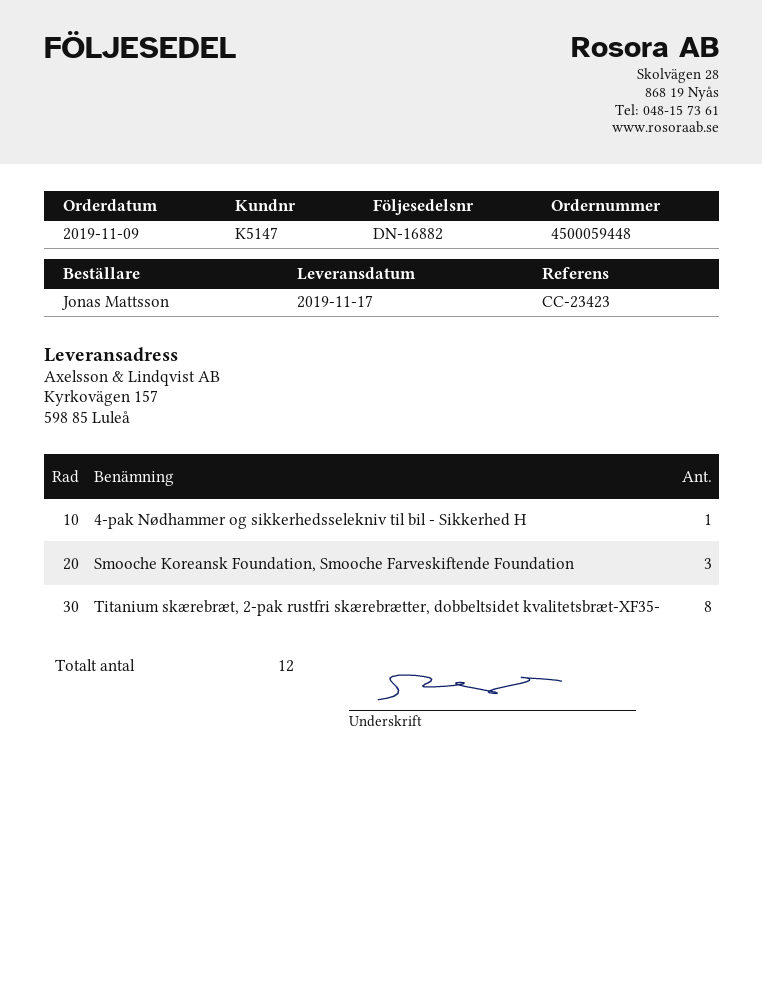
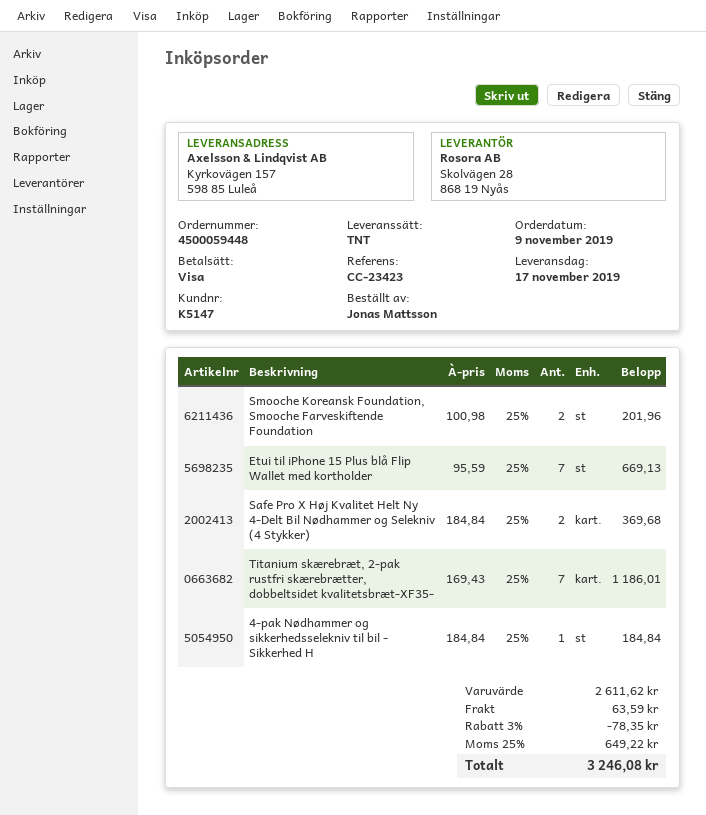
Smooche Koreansk Foundation, Smooche Farveskiftende Foundation: 3 -> 2
Titanium skærebræt, 2-pak rustfri skærebrætter, dobbeltsidet kvalitetsbræt-XF35-: 8 -> 7
Etui til iPhone 15 Plus blå Flip Wallet med kortholder: none -> 7
Safe Pro X Høj Kvalitet Helt Ny 4-Delt Bil Nødhammer og Selekniv (4 Stykker): none -> 2

